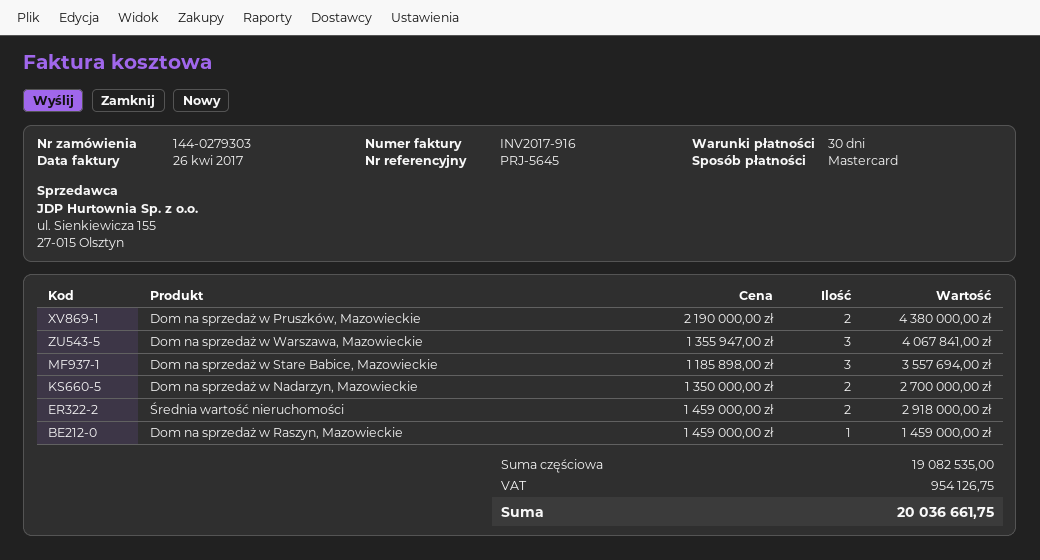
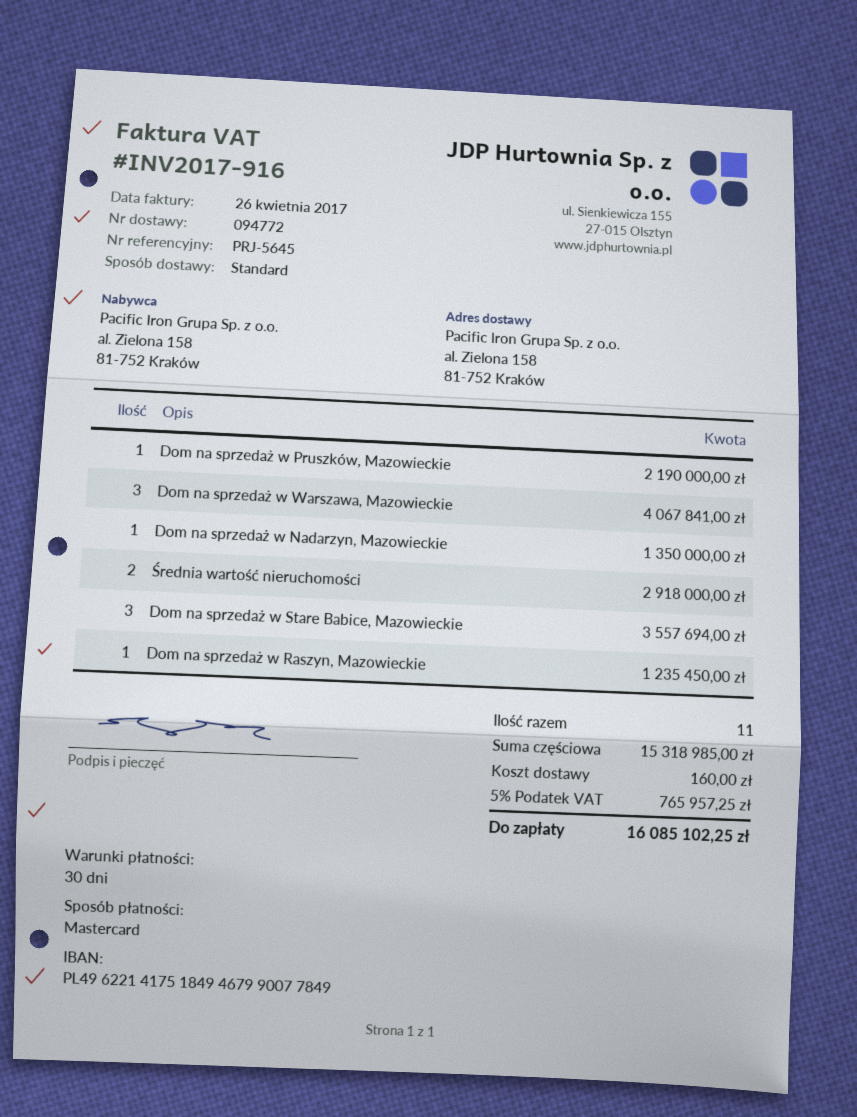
Dom na sprzedaż w Pruszków, Mazowieckie: 2 for 4380000.00 -> 1 for 2190000.00
Dom na sprzedaż w Nadarzyn, Mazowieckie: 2 for 2700000.00 -> 1 for 1350000.00
Dom na sprzedaż w Raszyn, Mazowieckie: 1 for 1459000.00 -> 1 for 1235450.00
subtotal: 19082535.00 -> 15318985.00
shipping: none -> 160.00
tax: 954126.75 -> 765957.25
total: 20036661.75 -> 16085102.25

